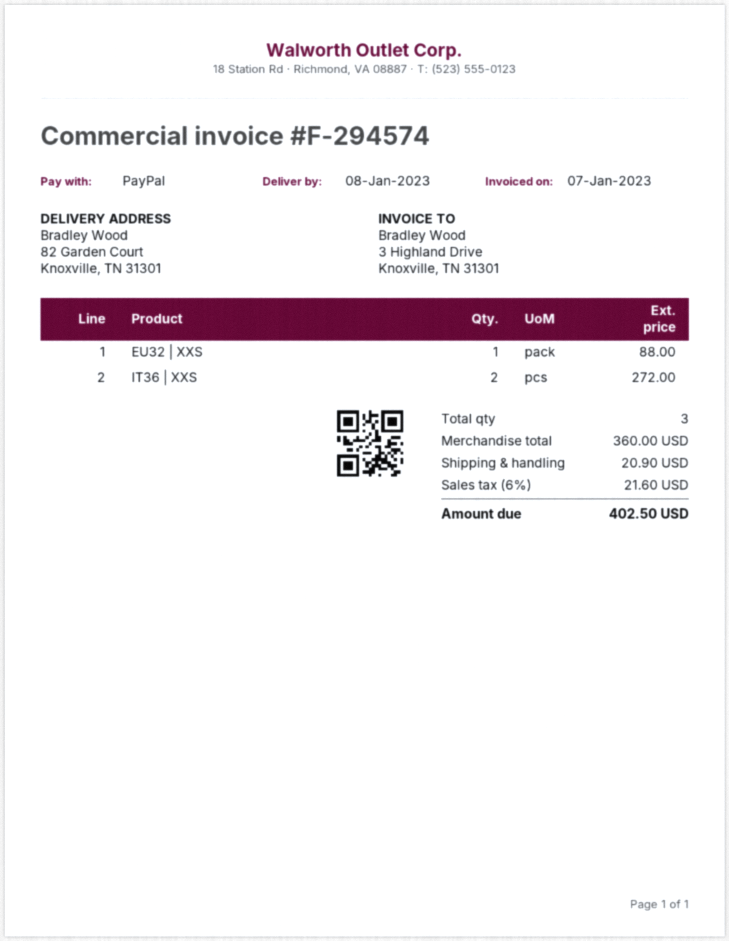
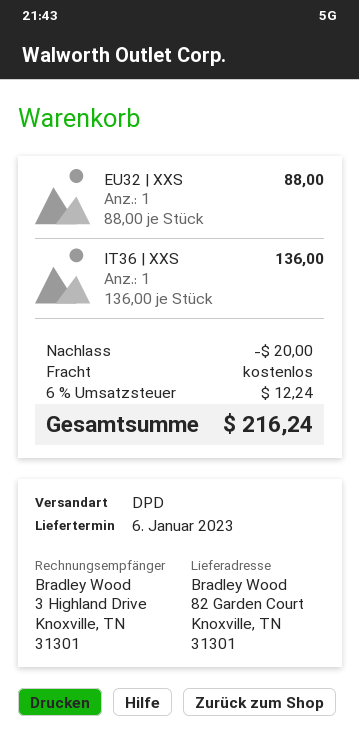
delivery date: 2023-01-08 -> 2023-01-06
IT36 | XXS: 2 for 272.00 -> 1 for 136.00
discount: none -> 20.00
shipping: 20.90 -> 0.00
tax: 6% = 21.60 -> 6% = 12.24
total: 402.50 -> 216.24

